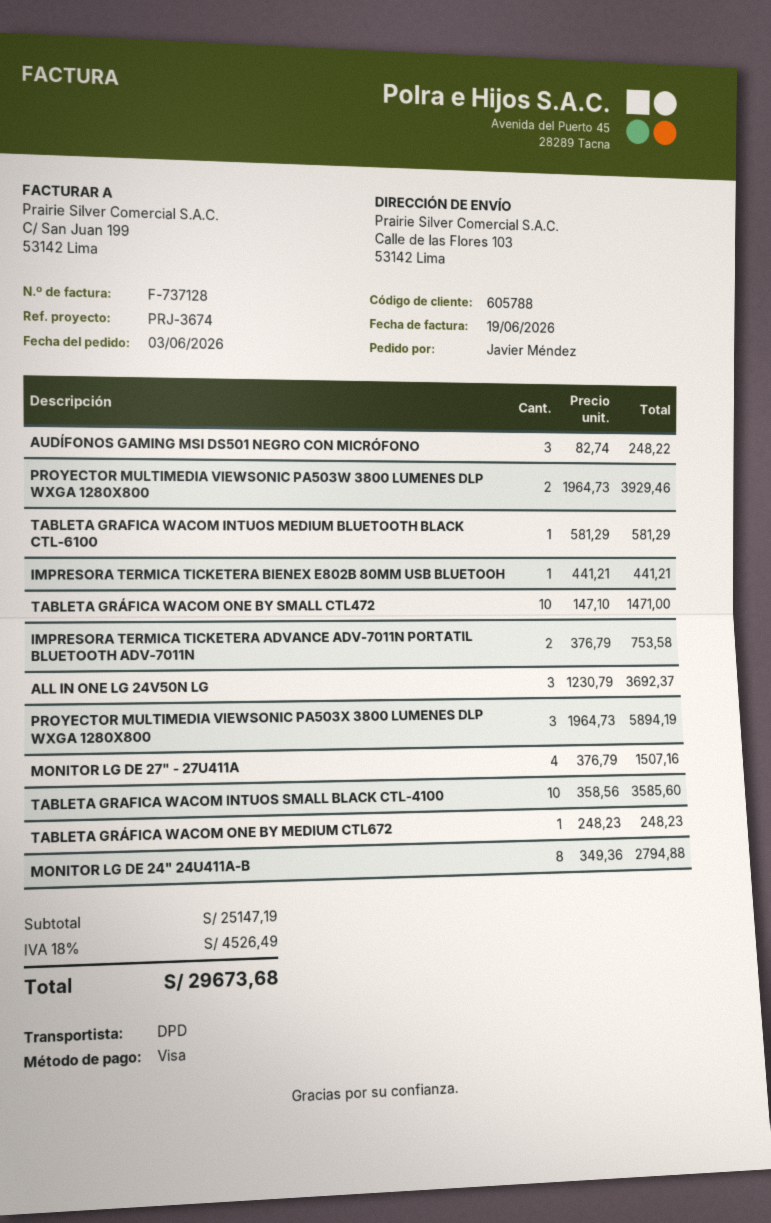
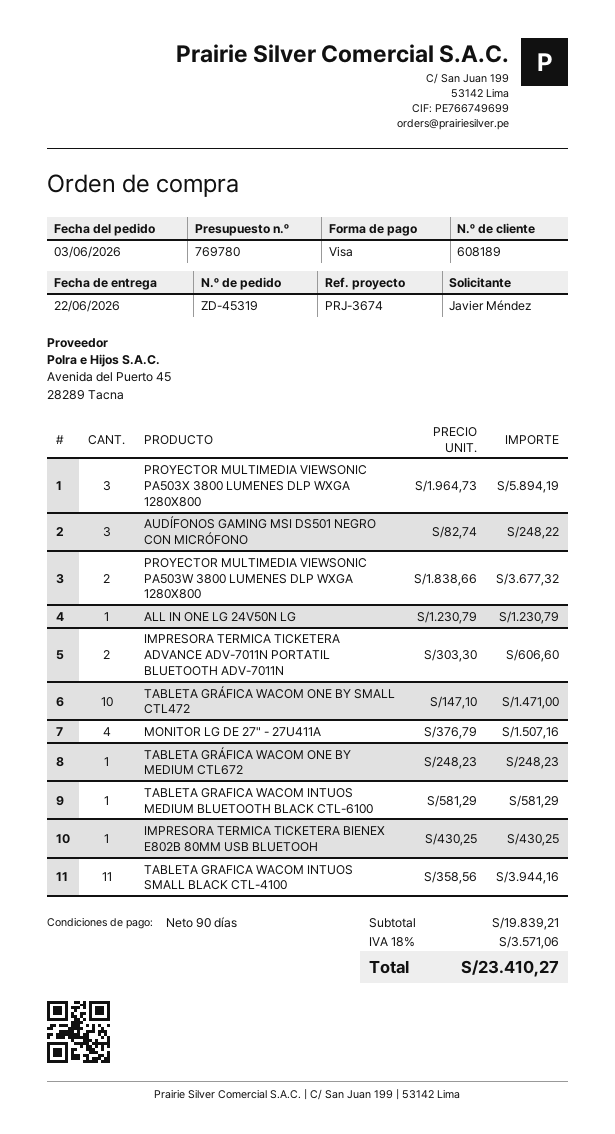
customer number: 605788 -> 608189
PROYECTOR MULTIMEDIA VIEWSONIC PA503W 3800 LUMENES DLP WXGA 1280X800: 2 x 1964.73 = 3929.46 -> 2 x 1838.66 = 3677.32
IMPRESORA TERMICA TICKETERA BIENEX E802B 80MM USB BLUETOOH: 1 x 441.21 = 441.21 -> 1 x 430.25 = 430.25
IMPRESORA TERMICA TICKETERA ADVANCE ADV-7011N PORTATIL BLUETOOTH ADV-7011N: 2 x 376.79 = 753.58 -> 2 x 303.30 = 606.60
ALL IN ONE LG 24V50N LG: 3 x 1230.79 = 3692.37 -> 1 x 1230.79 = 1230.79
TABLETA GRAFICA WACOM INTUOS SMALL BLACK CTL-4100: 10 x 358.56 = 3585.60 -> 11 x 358.56 = 3944.16
MONITOR LG DE 24" 24U411A-B: 8 x 349.36 = 2794.88 -> none
subtotal: 25147.19 -> 19839.21
tax: 18% = 4526.49 -> 18% = 3571.06
total: 29673.68 -> 23410.27

